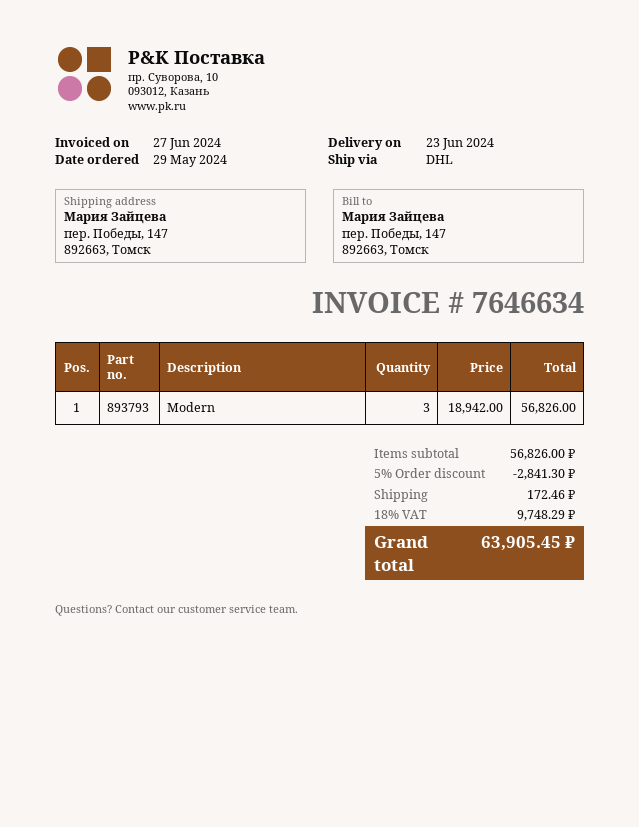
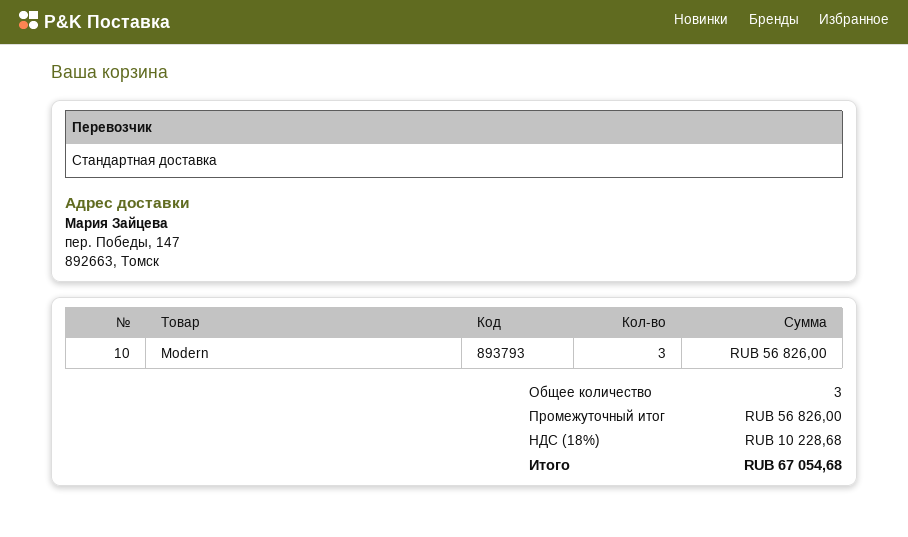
shipping method: DHL -> standard
discount: 5% = 2841.30 -> none
shipping: 172.46 -> none
tax: 18% = 9748.29 -> 18% = 10228.68
total: 63905.45 -> 67054.68

